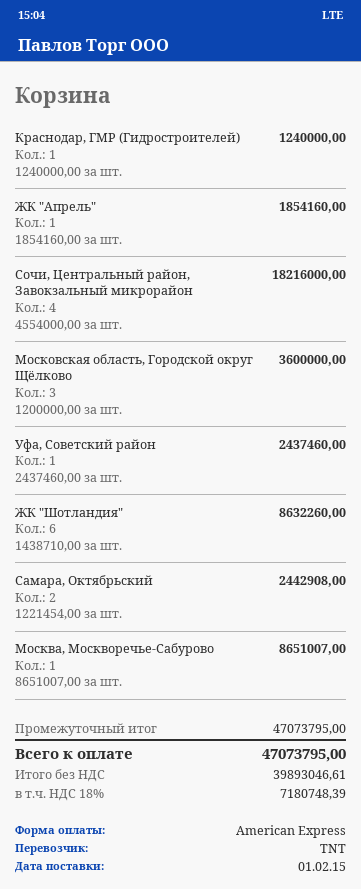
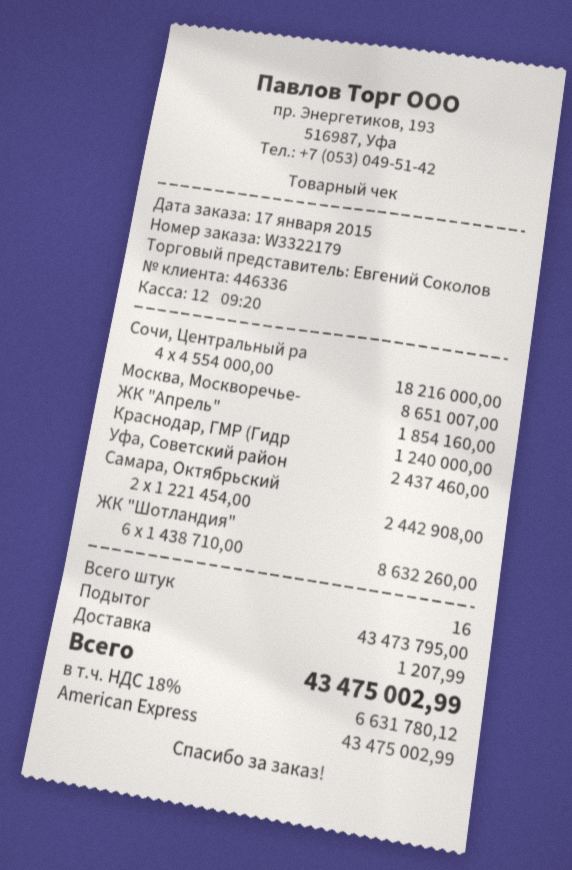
Московская область, Городской округ Щёлково: 3 x 1200000.00 = 3600000.00 -> none
subtotal: 47073795.00 -> 43473795.00
shipping: none -> 1207.99
tax: 18% = 7180748.39 -> 18% = 6631780.12
total: 47073795.00 -> 43475002.99

